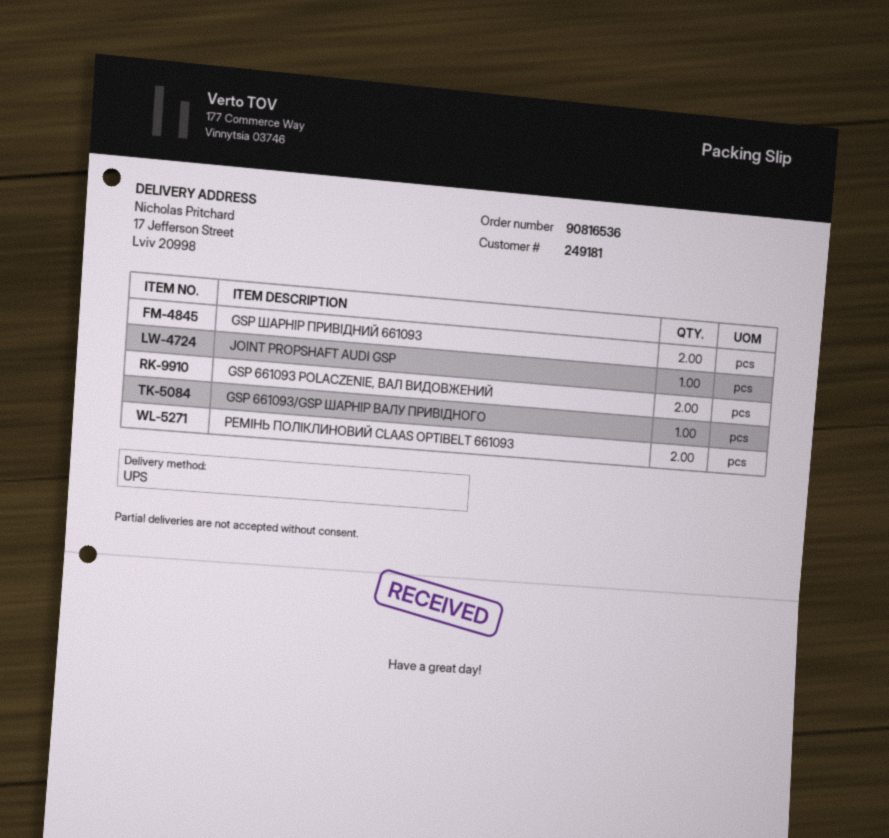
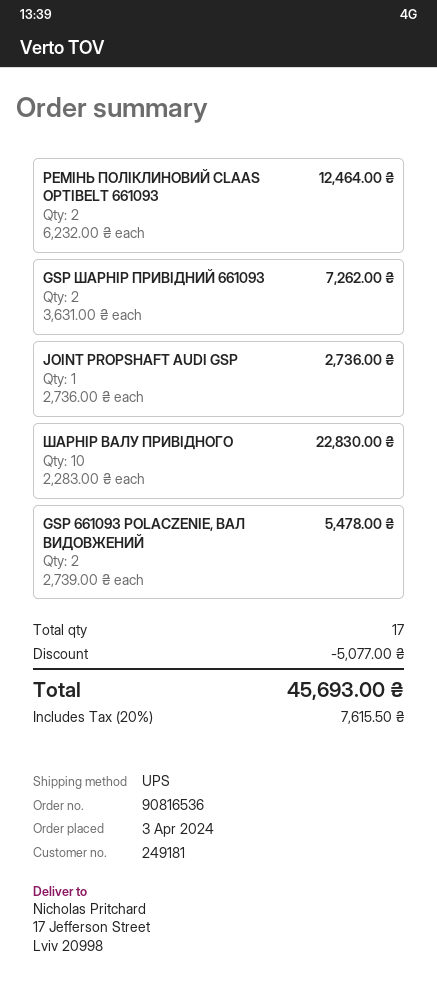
GSP 661093/GSP ШАРНІР ВАЛУ ПРИВІДНОГО: 1 -> none
ШАРНІР ВАЛУ ПРИВІДНОГО: none -> 10

